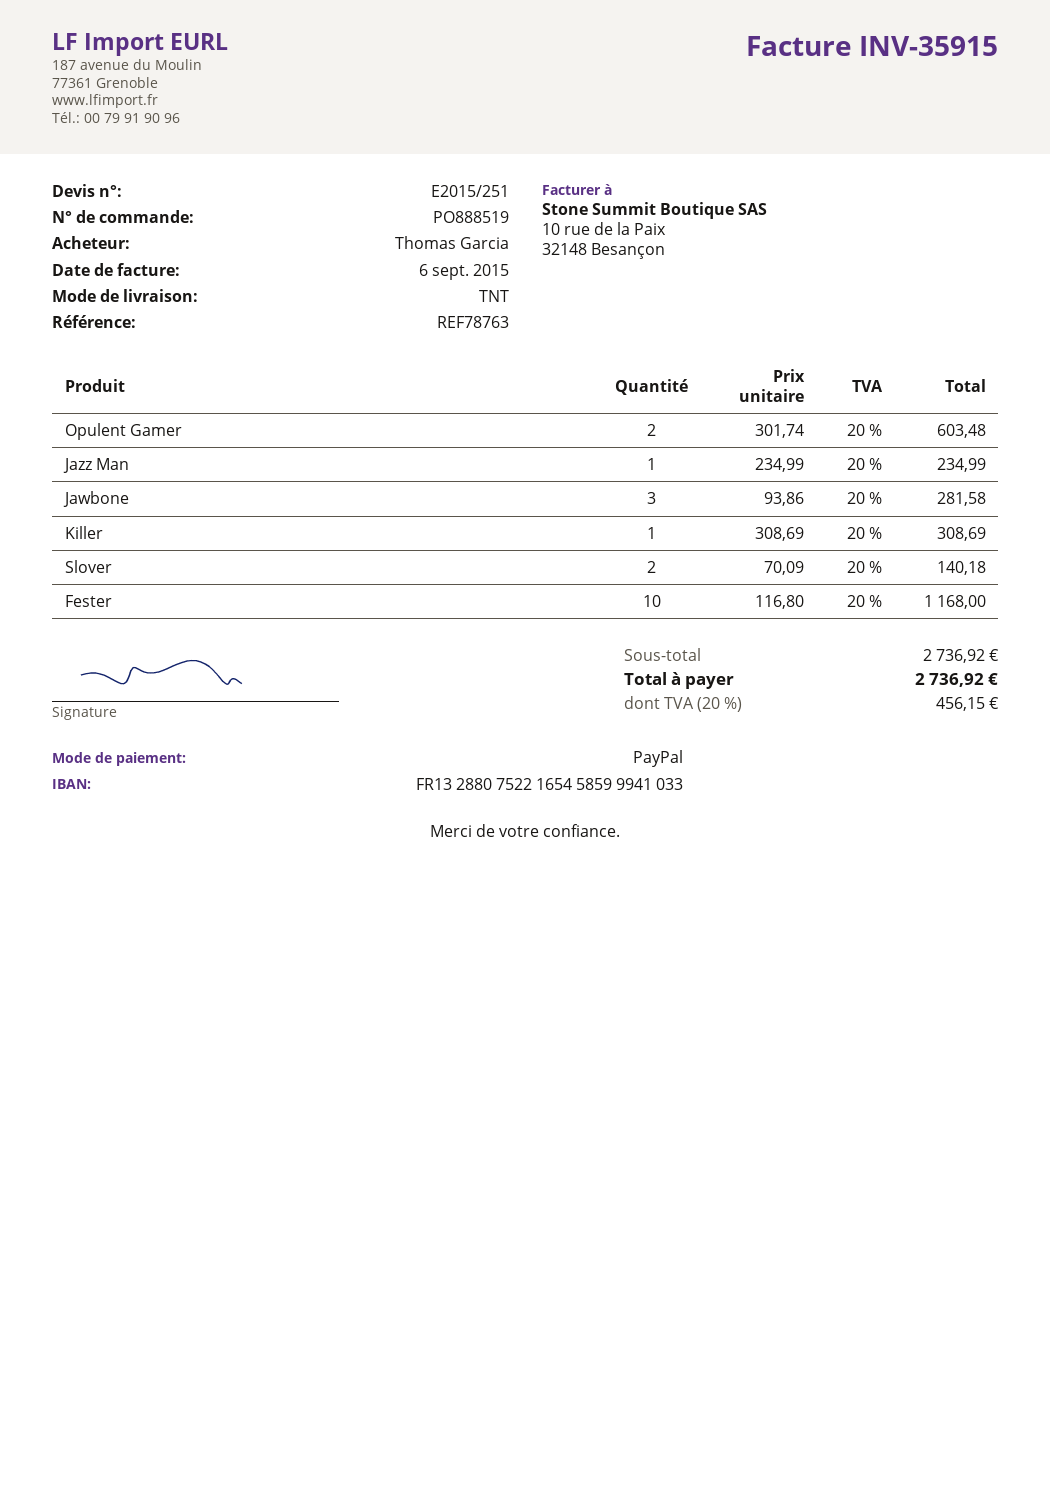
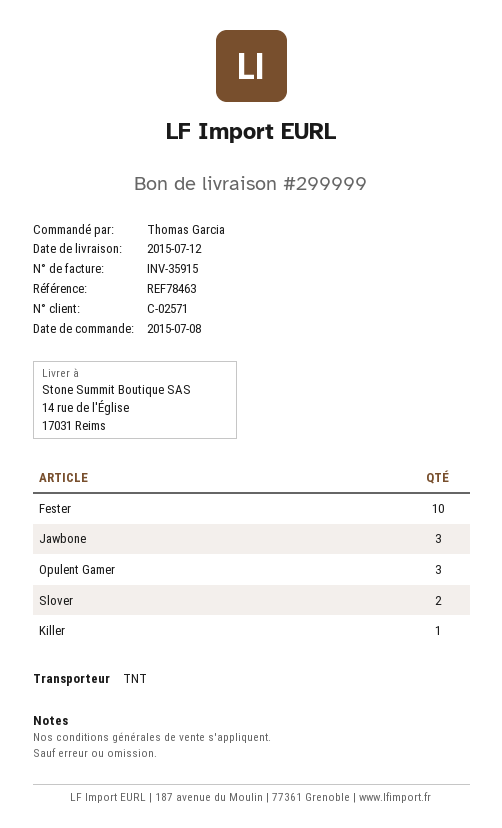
reference: REF78763 -> REF78463
Opulent Gamer: 2 -> 3
Jazz Man: 1 -> none

